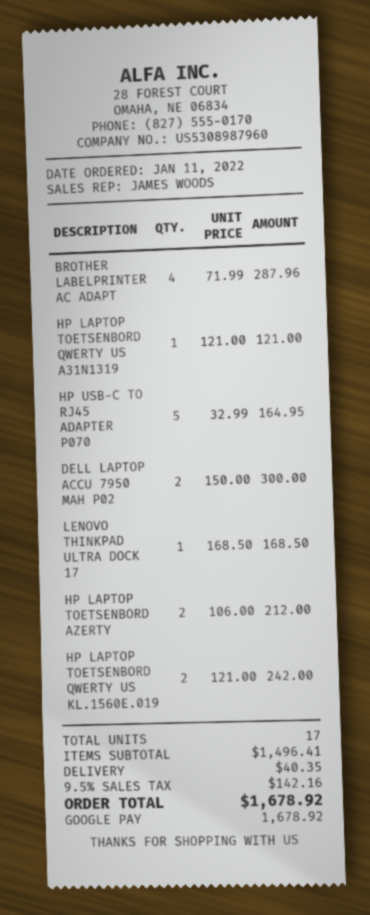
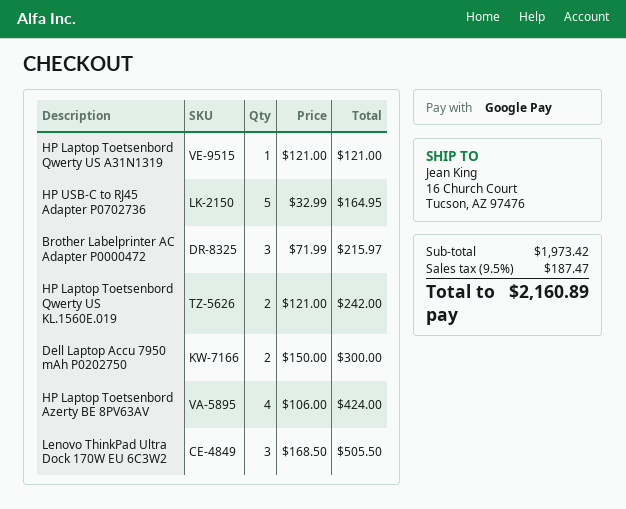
BROTHER LABELPRINTER AC ADAPT: 4 x 71.99 = 287.96 -> 3 x 71.99 = 215.97
LENOVO THINKPAD ULTRA DOCK 17: 1 x 168.50 = 168.50 -> 3 x 168.50 = 505.50
HP LAPTOP TOETSENBORD AZERTY: 2 x 106.00 = 212.00 -> 4 x 106.00 = 424.00
subtotal: 1496.41 -> 1973.42
shipping: 40.35 -> none
tax: 9.5% = 142.16 -> 9.5% = 187.47
total: 1678.92 -> 2160.89

